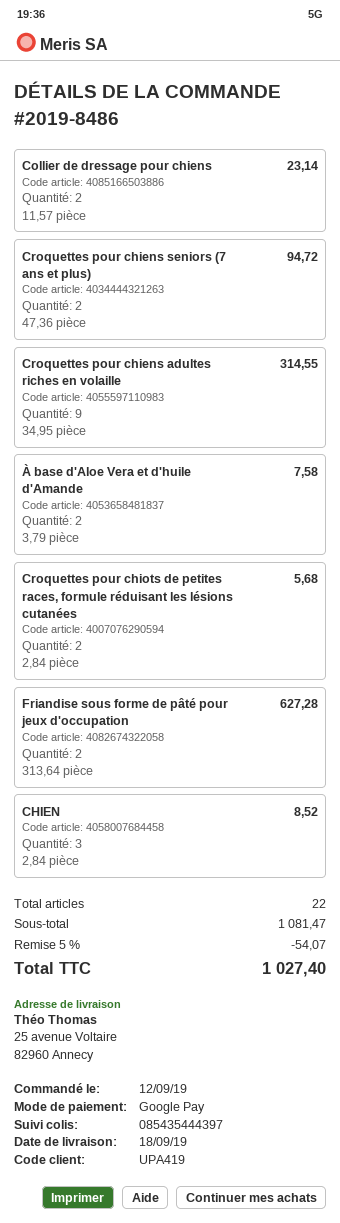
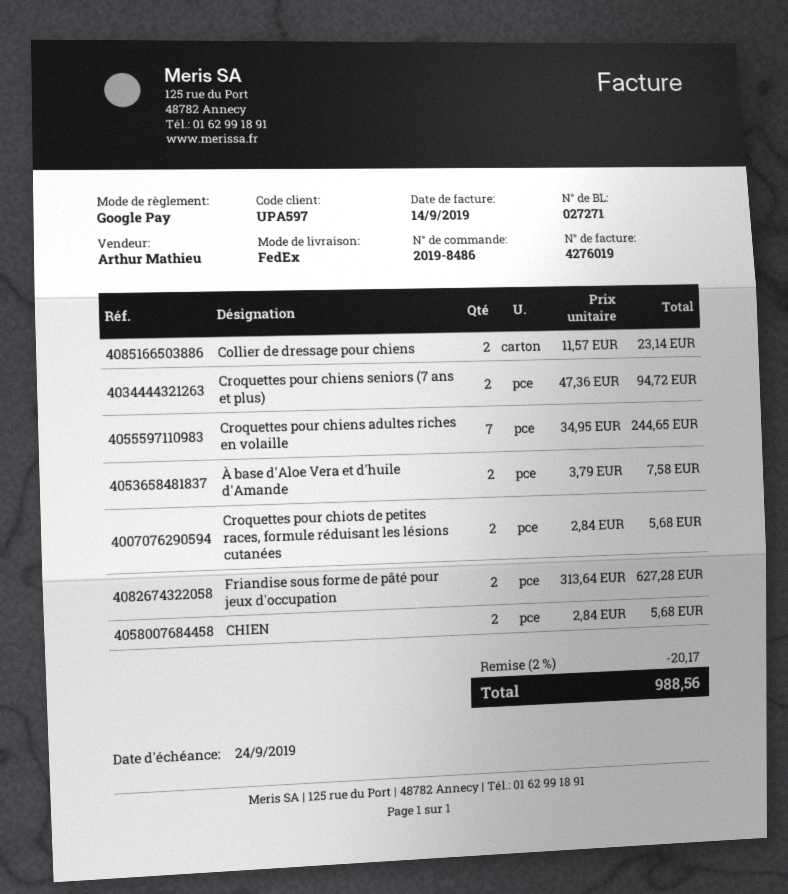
customer number: UPA419 -> UPA597
Croquettes pour chiens adultes riches en volaille: 9 x 34.95 = 314.55 -> 7 x 34.95 = 244.65
CHIEN: 3 x 2.84 = 8.52 -> 2 x 2.84 = 5.68
discount: 5% = 54.07 -> 2% = 20.17
total: 1027.40 -> 988.56

